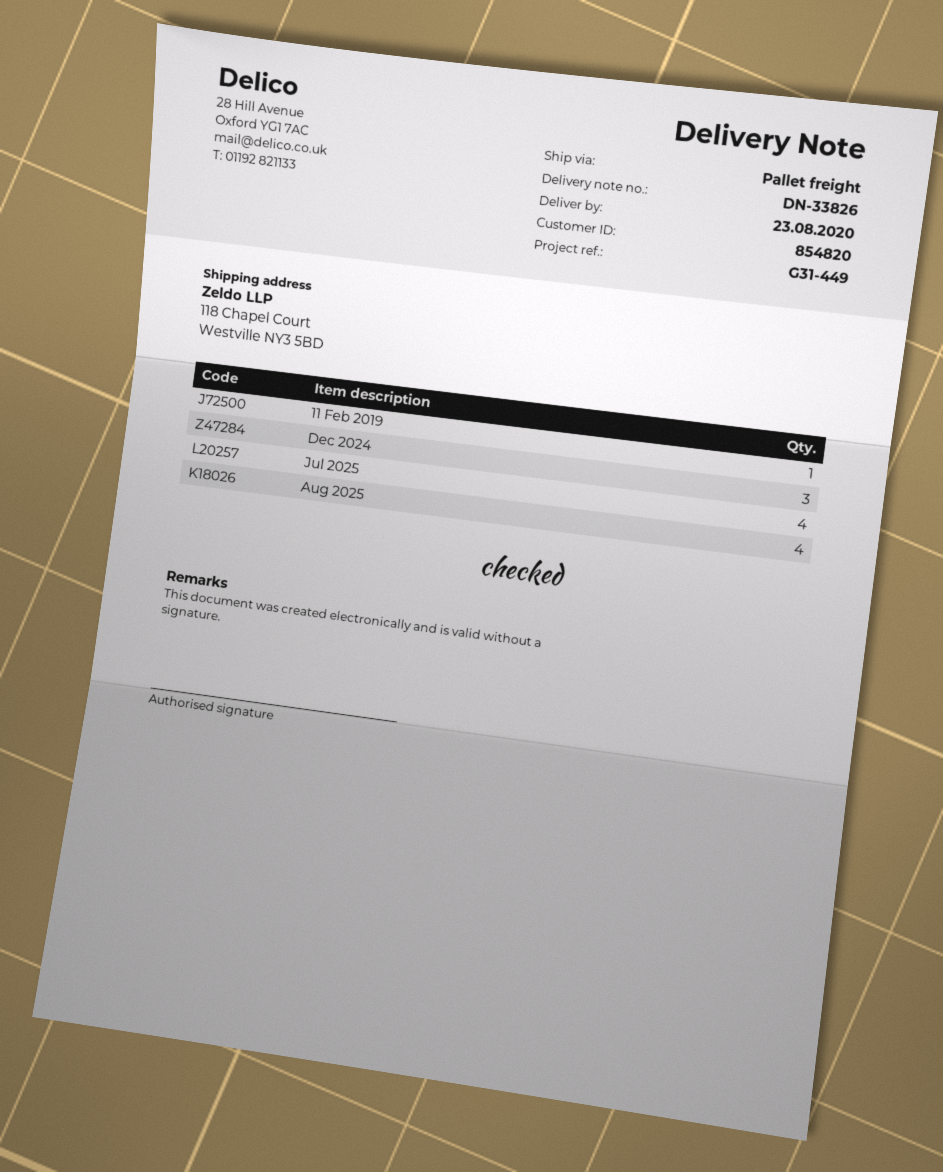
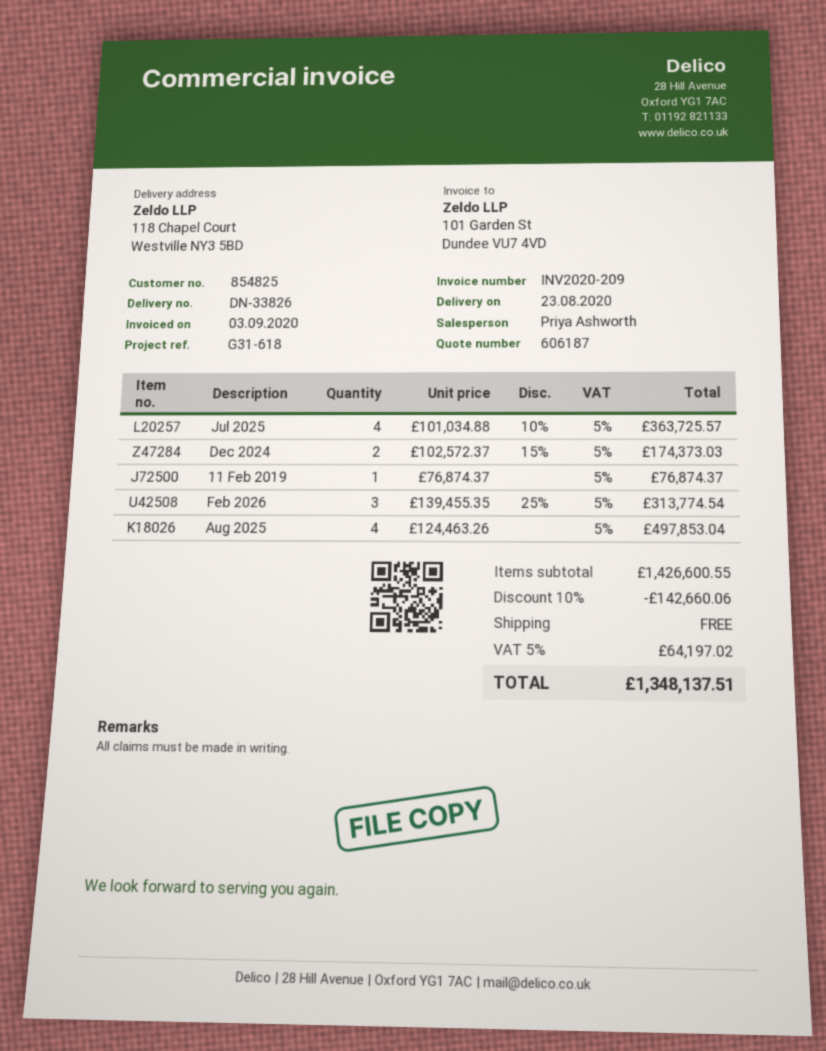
customer number: 854820 -> 854825
reference: G31-449 -> G31-618
Dec 2024: 3 -> 2
Feb 2026: none -> 3

